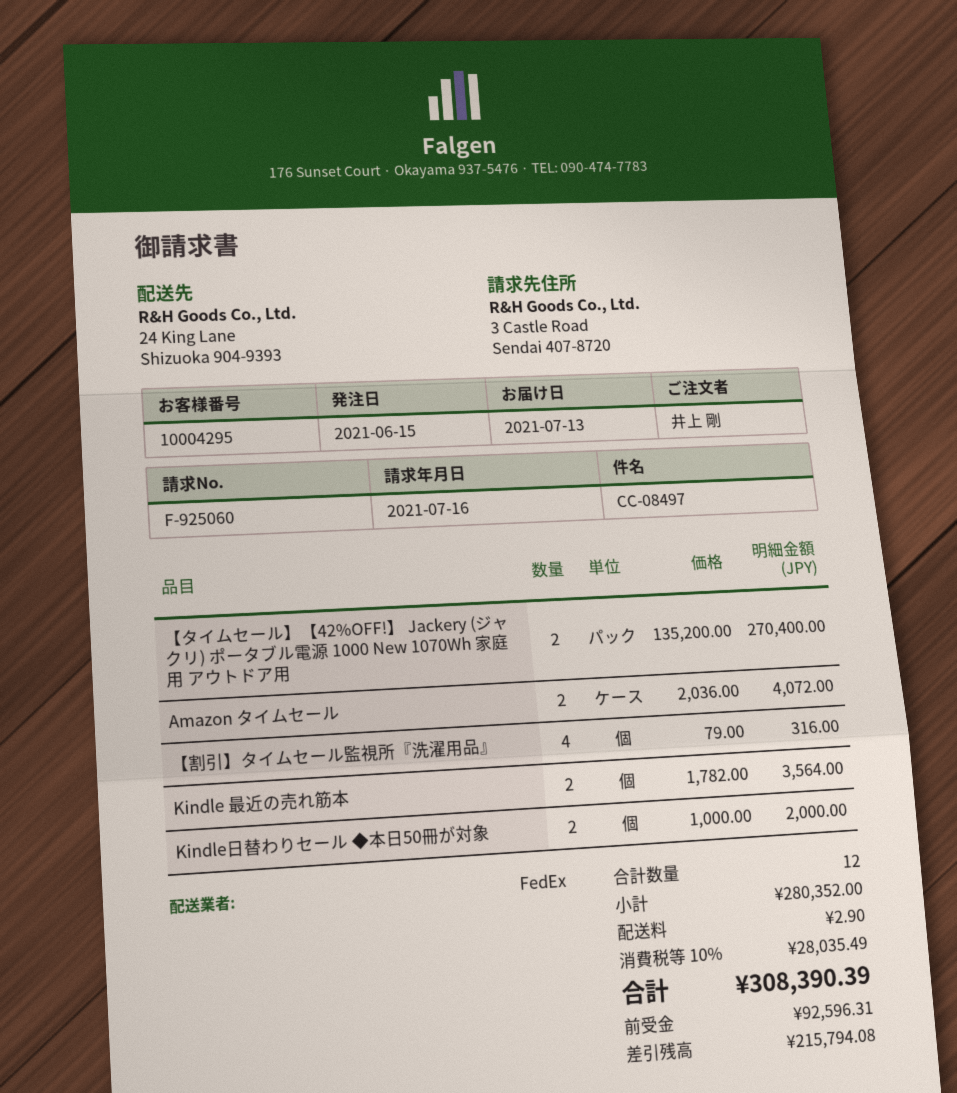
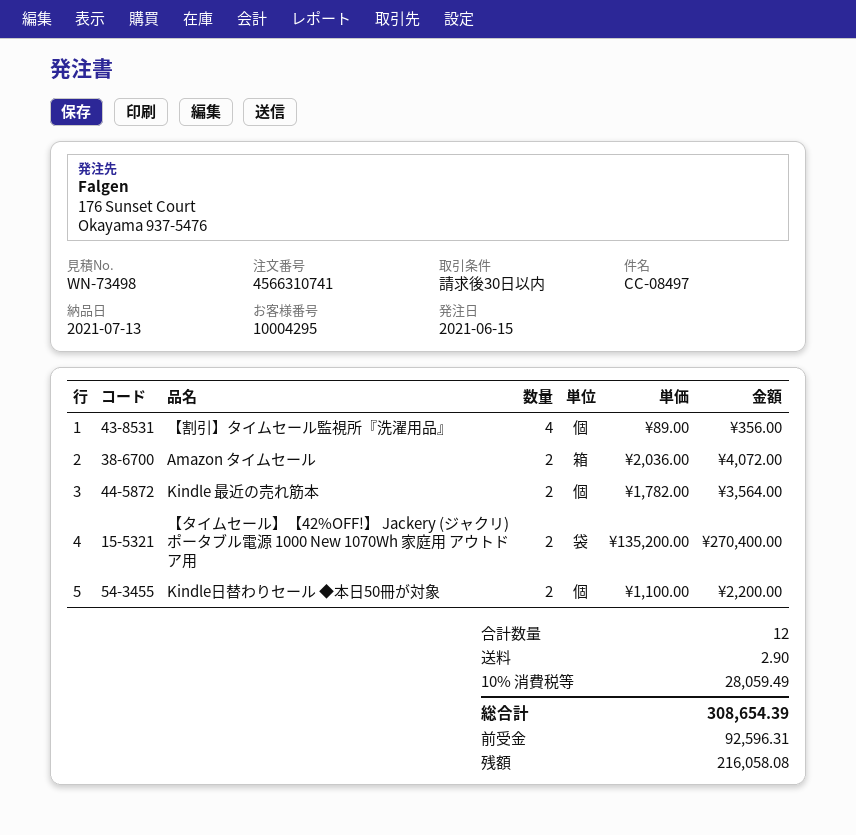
【割引】タイムセール監視所『洗濯用品』: 4 x 79.00 = 316.00 -> 4 x 89.00 = 356.00
Kindle日替わりセール ◆本日50冊が対象: 2 x 1000.00 = 2000.00 -> 2 x 1100.00 = 2200.00
tax: 10% = 28035.49 -> 10% = 28059.49
total: 308390.39 -> 308654.39
balance: 215794.08 -> 216058.08

